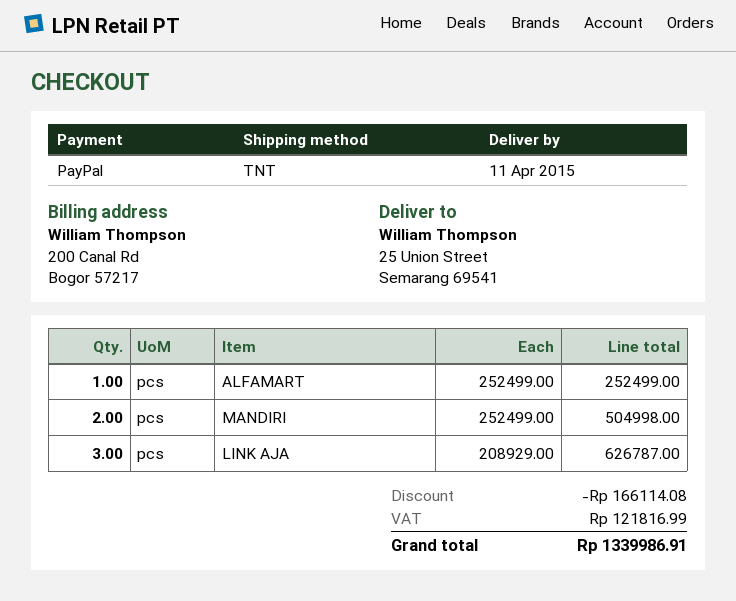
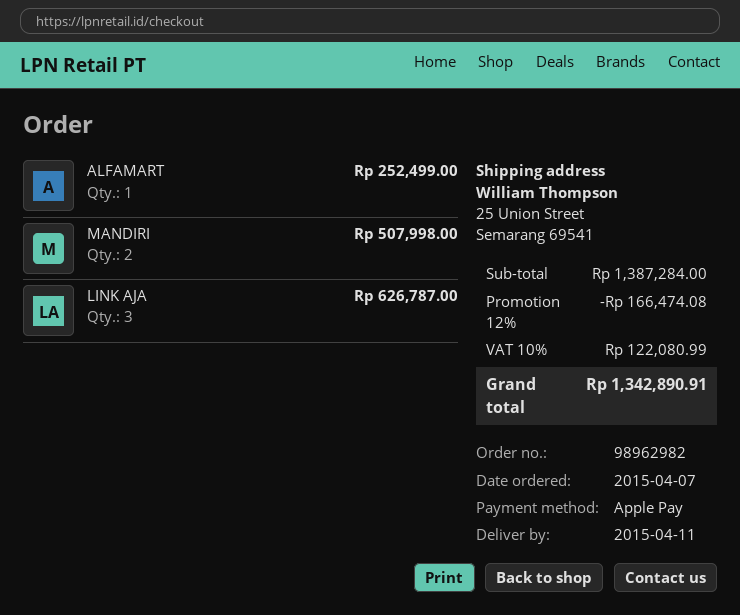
payment method: PayPal -> Apple Pay
MANDIRI: 2 for 504998.00 -> 2 for 507998.00
discount: 166114.08 -> 166474.08
tax: 121816.99 -> 122080.99
total: 1339986.91 -> 1342890.91

